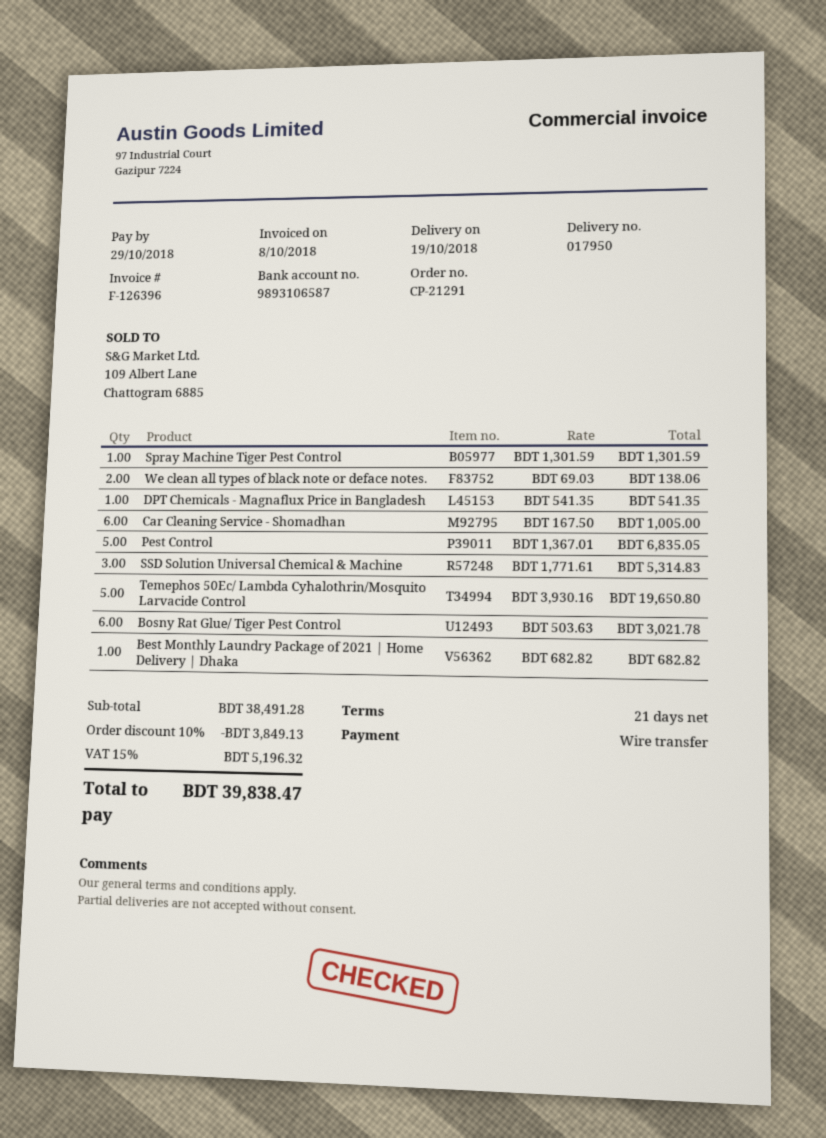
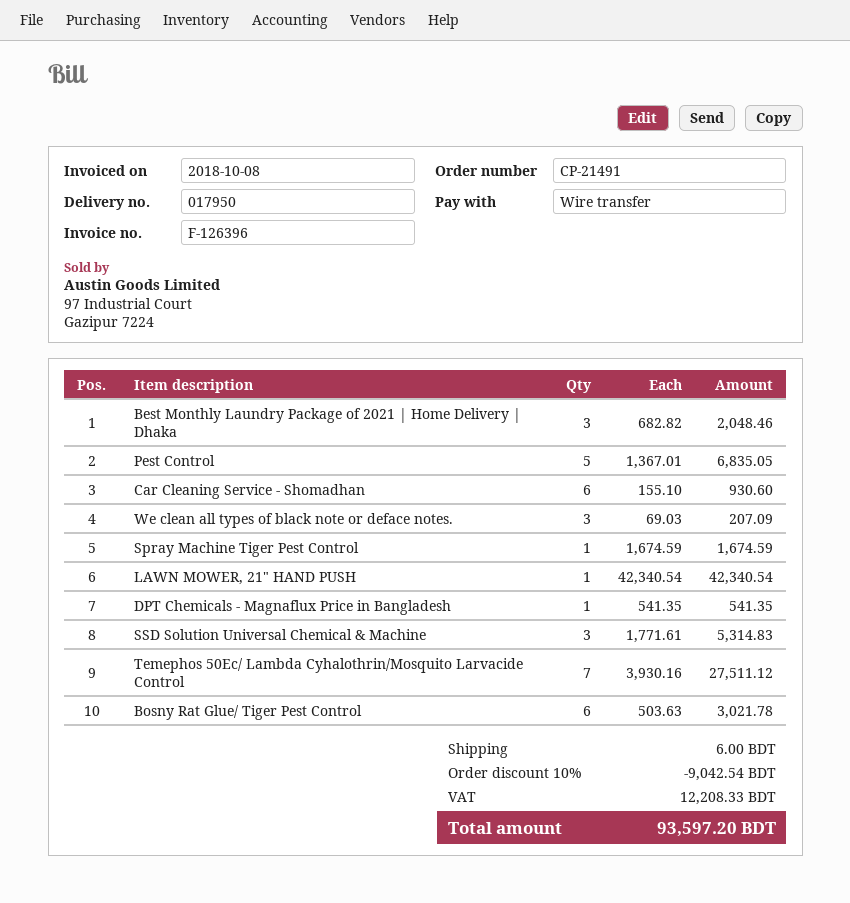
order number: CP-21291 -> CP-21491
Spray Machine Tiger Pest Control: 1 x 1301.59 = 1301.59 -> 1 x 1674.59 = 1674.59
We clean all types of black note or deface notes.: 2 x 69.03 = 138.06 -> 3 x 69.03 = 207.09
Car Cleaning Service - Shomadhan: 6 x 167.50 = 1005.00 -> 6 x 155.10 = 930.60
Temephos 50Ec/ Lambda Cyhalothrin/Mosquito Larvacide Control: 5 x 3930.16 = 19650.80 -> 7 x 3930.16 = 27511.12
Best Monthly Laundry Package of 2021 | Home Delivery | Dhaka: 1 x 682.82 = 682.82 -> 3 x 682.82 = 2048.46
LAWN MOWER, 21" HAND PUSH: none -> 1 x 42340.54 = 42340.54
discount: 10% = 3849.13 -> 10% = 9042.54
shipping: none -> 6.00
tax: 5196.32 -> 12208.33
total: 39838.47 -> 93597.20

